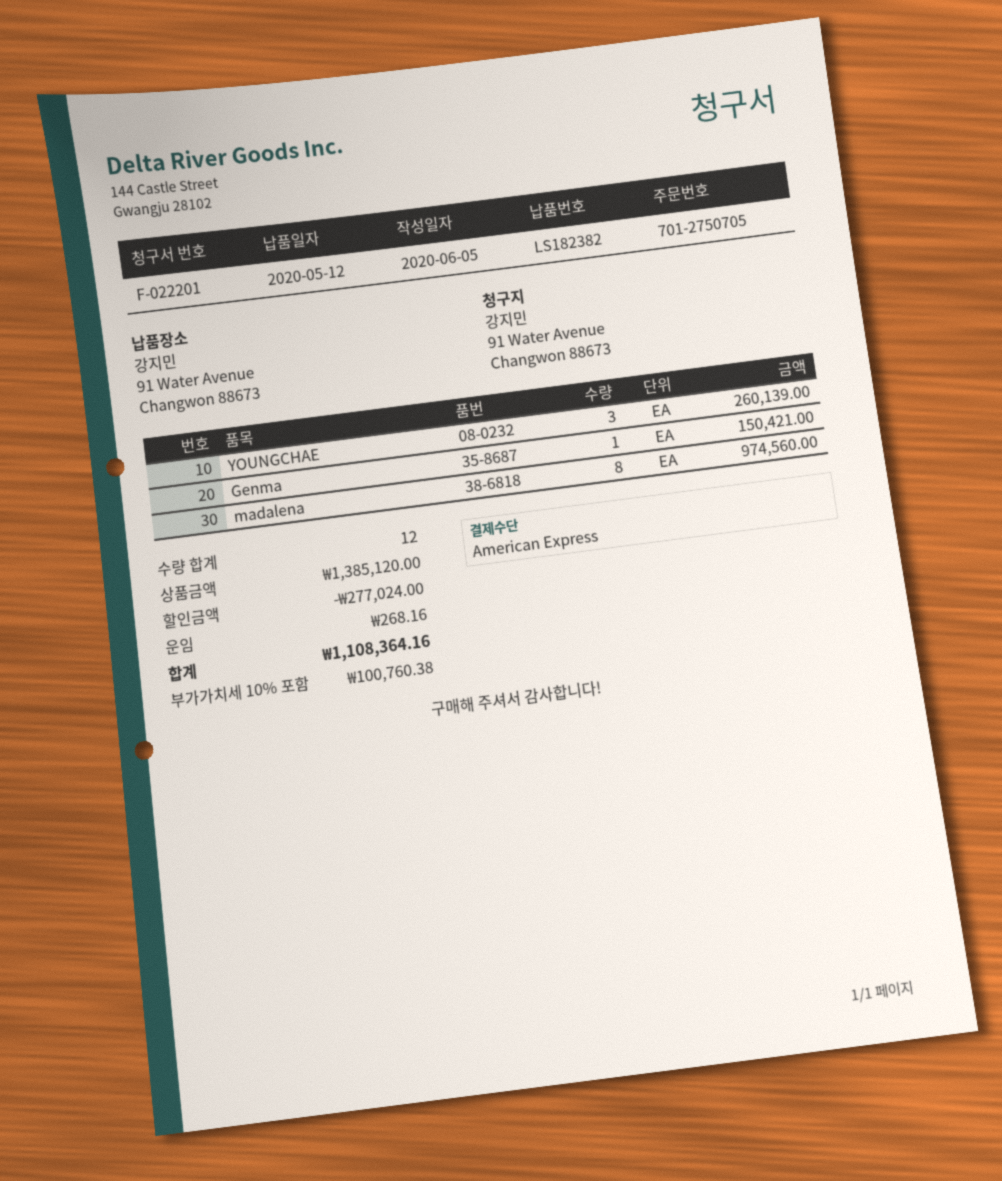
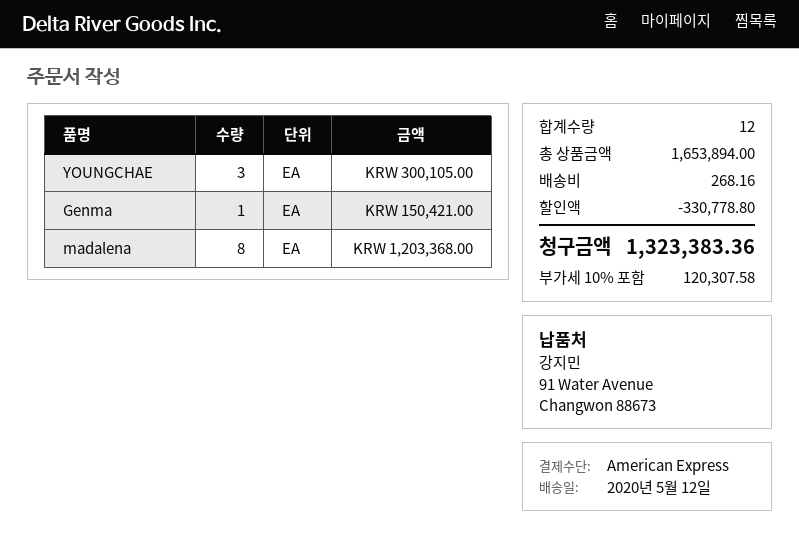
YOUNGCHAE: 3 for 260139.00 -> 3 for 300105.00
madalena: 8 for 974560.00 -> 8 for 1203368.00
subtotal: 1385120.00 -> 1653894.00
discount: 277024.00 -> 330778.80
tax: 10% = 100760.38 -> 10% = 120307.58
total: 1108364.16 -> 1323383.36

